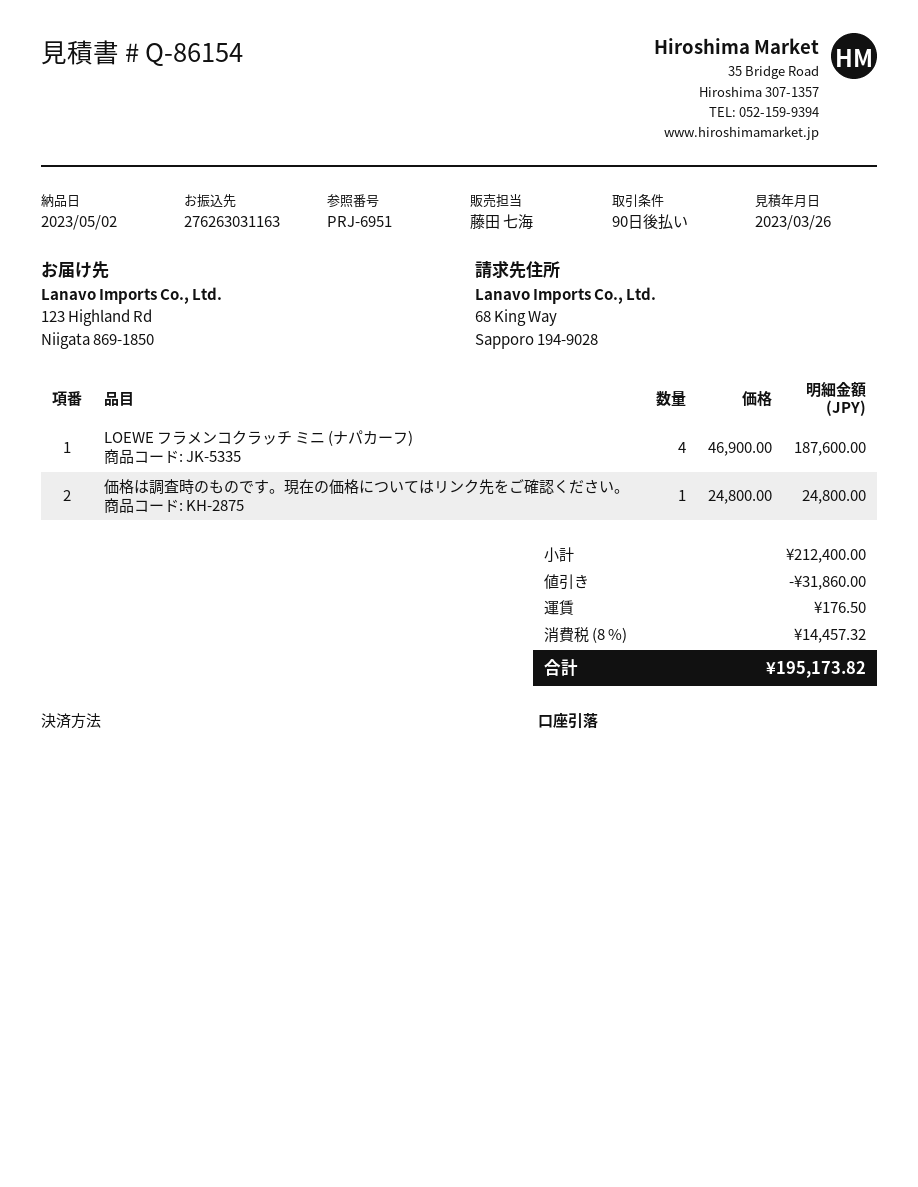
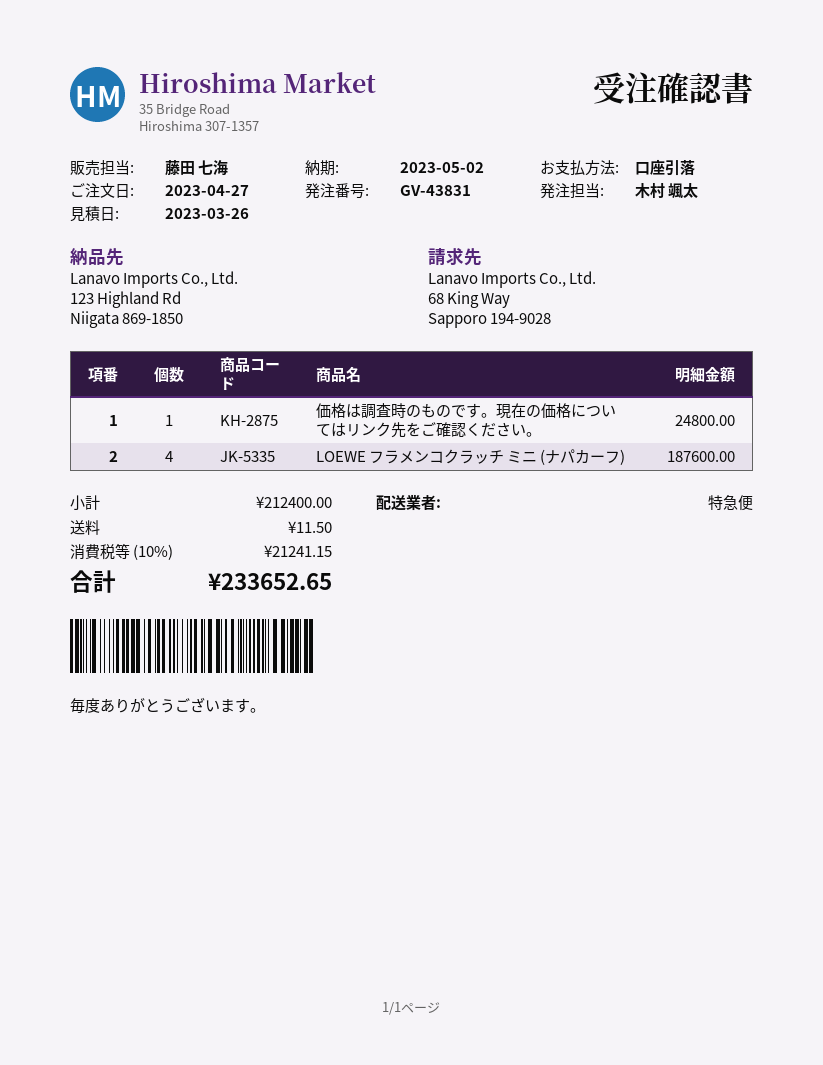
discount: 31860.00 -> none
shipping: 176.50 -> 11.50
tax: 8% = 14457.32 -> 10% = 21241.15
total: 195173.82 -> 233652.65

